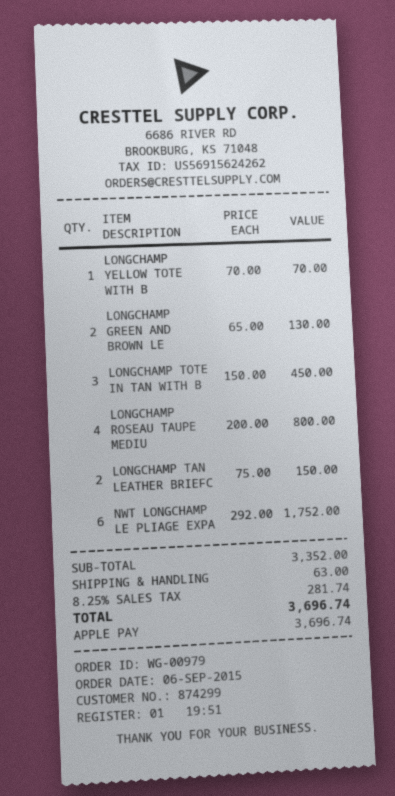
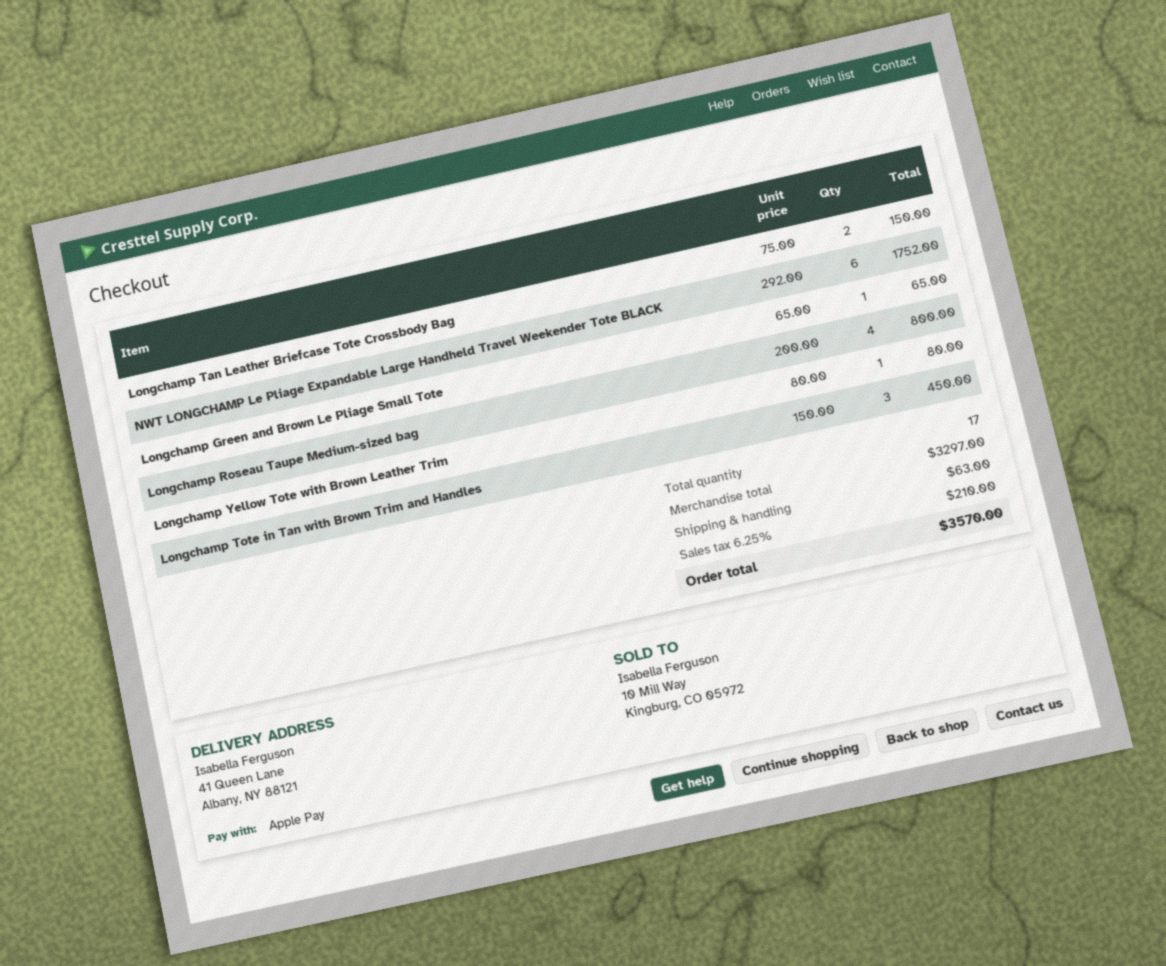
LONGCHAMP YELLOW TOTE WITH B: 1 x 70.00 = 70.00 -> 1 x 80.00 = 80.00
LONGCHAMP GREEN AND BROWN LE: 2 x 65.00 = 130.00 -> 1 x 65.00 = 65.00
subtotal: 3352.00 -> 3297.00
tax: 8.25% = 281.74 -> 6.25% = 210.00
total: 3696.74 -> 3570.00

